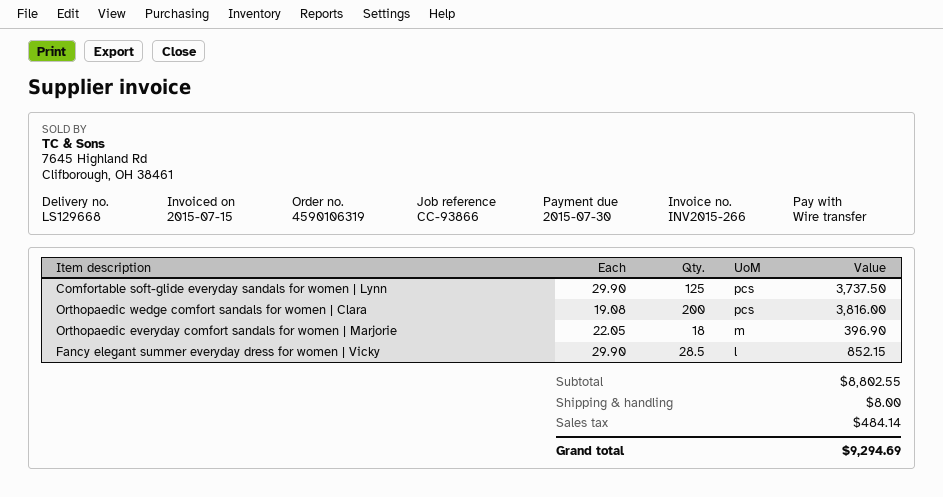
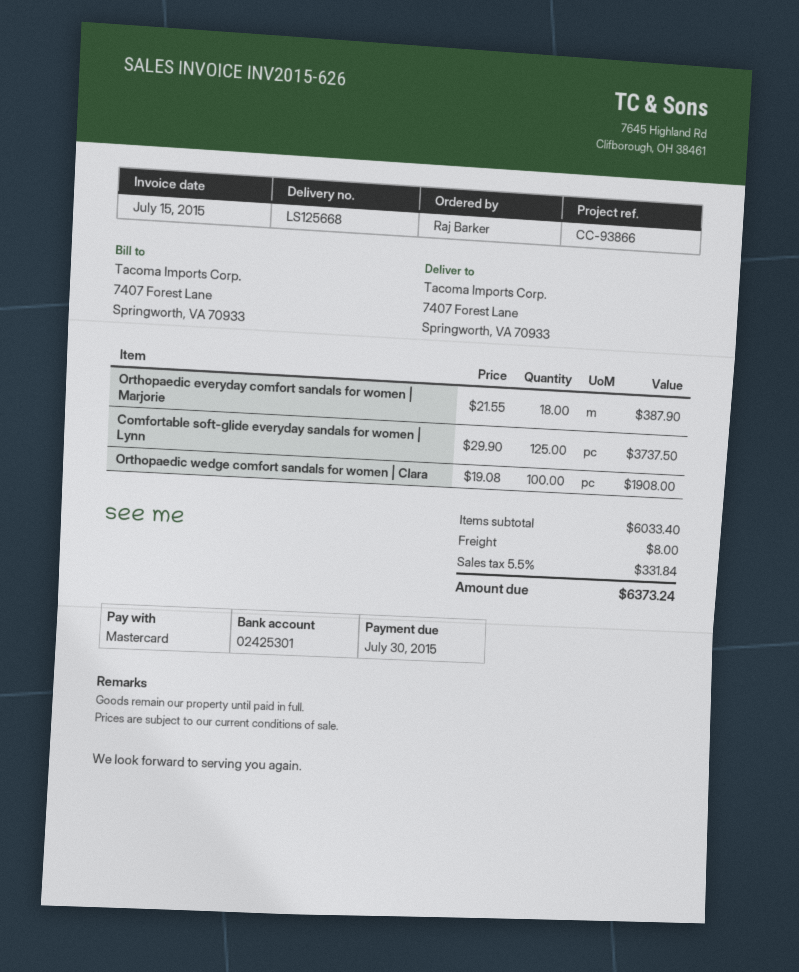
delivery note number: LS129668 -> LS125668
invoice number: INV2015-266 -> INV2015-626
payment method: bank transfer -> Mastercard
Orthopaedic wedge comfort sandals for women | Clara: 200 x 19.08 = 3816.00 -> 100 x 19.08 = 1908.00
Orthopaedic everyday comfort sandals for women | Marjorie: 18 x 22.05 = 396.90 -> 18 x 21.55 = 387.90
Fancy elegant summer everyday dress for women | Vicky: 28.5 x 29.90 = 852.15 -> none
subtotal: 8802.55 -> 6033.40
tax: 484.14 -> 331.84
total: 9294.69 -> 6373.24

